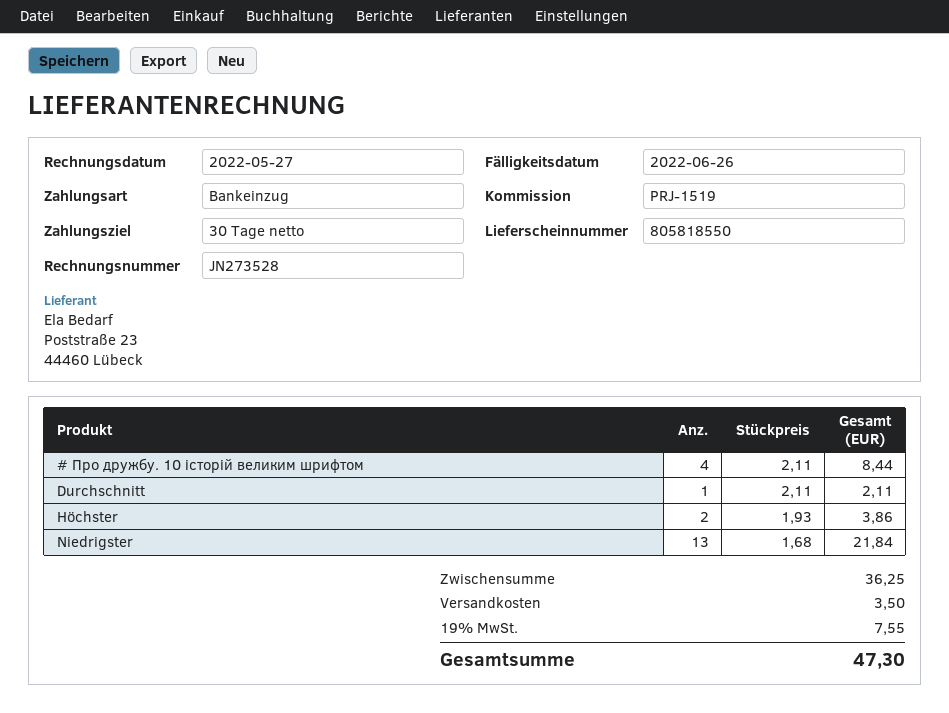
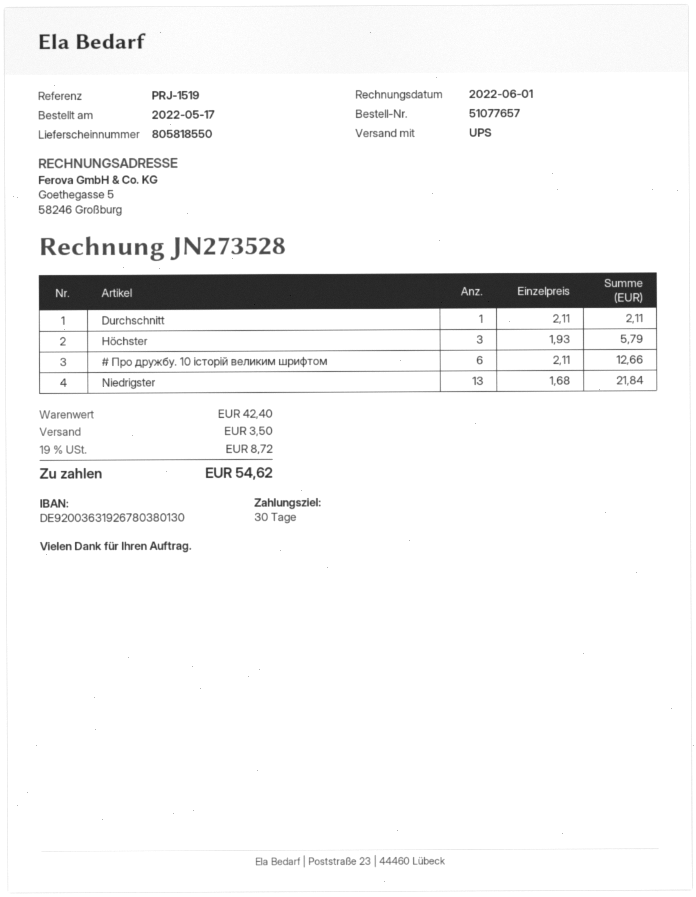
invoice date: 2022-05-27 -> 2022-06-01
# Про дружбу. 10 історій великим шрифтом: 4 x 2.11 = 8.44 -> 6 x 2.11 = 12.66
Höchster: 2 x 1.93 = 3.86 -> 3 x 1.93 = 5.79
subtotal: 36.25 -> 42.40
tax: 19% = 7.55 -> 19% = 8.72
total: 47.30 -> 54.62

